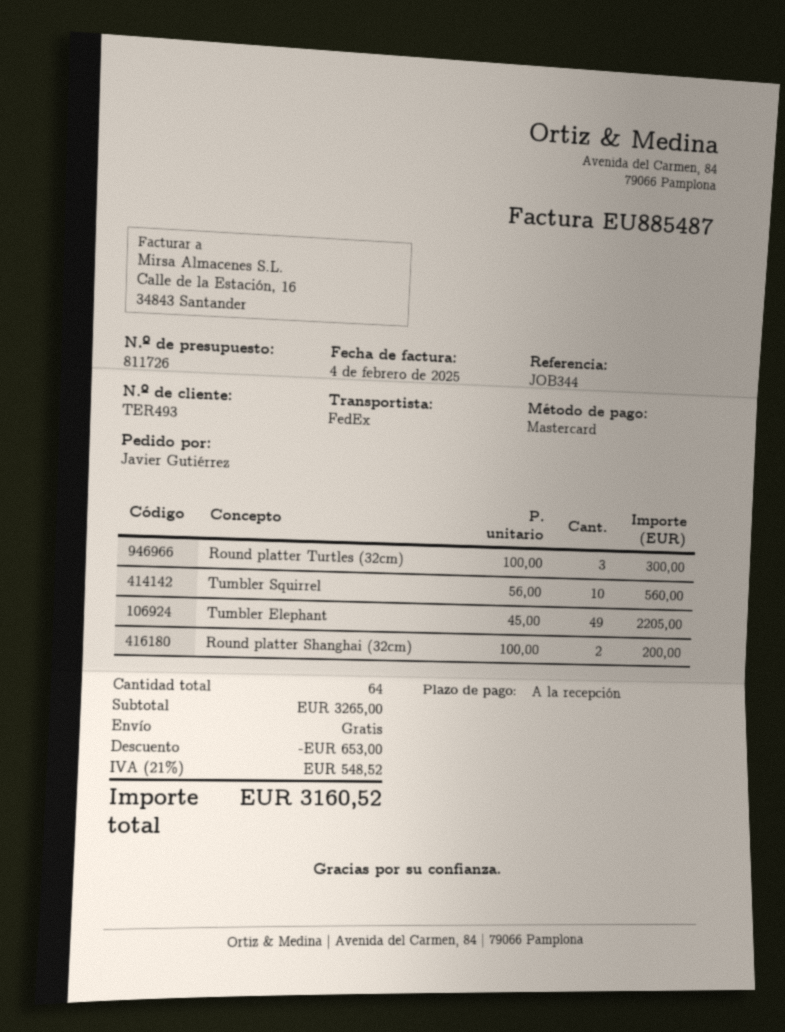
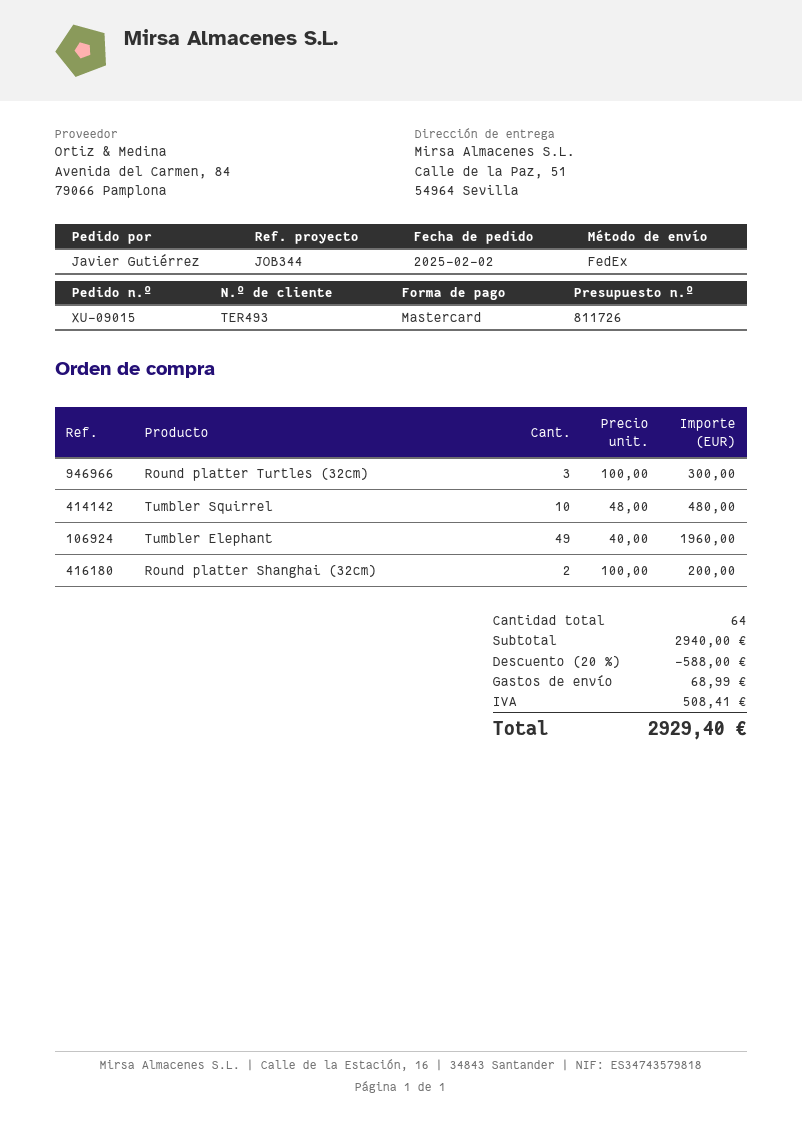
Tumbler Squirrel: 10 x 56.00 = 560.00 -> 10 x 48.00 = 480.00
Tumbler Elephant: 49 x 45.00 = 2205.00 -> 49 x 40.00 = 1960.00
subtotal: 3265.00 -> 2940.00
discount: 653.00 -> 588.00
shipping: 0.00 -> 68.99
tax: 548.52 -> 508.41
total: 3160.52 -> 2929.40

